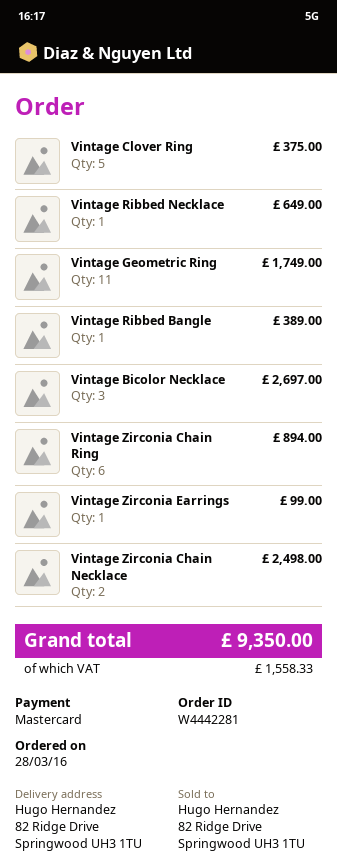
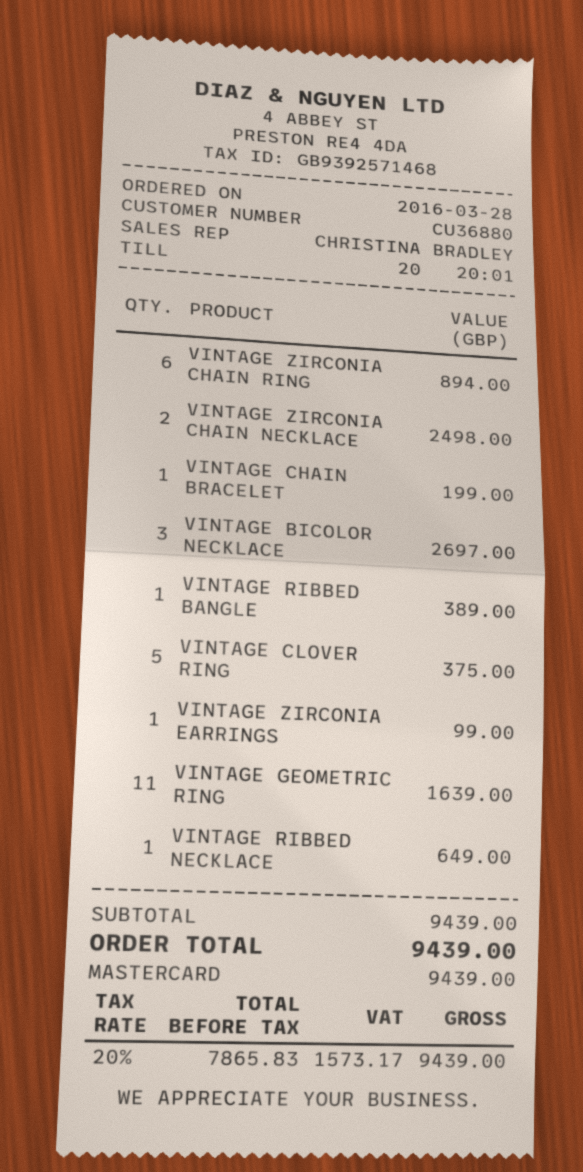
Vintage Geometric Ring: 11 for 1749.00 -> 11 for 1639.00
VINTAGE CHAIN BRACELET: none -> 1 for 199.00
tax: 1558.33 -> 1573.17
total: 9350.00 -> 9439.00

